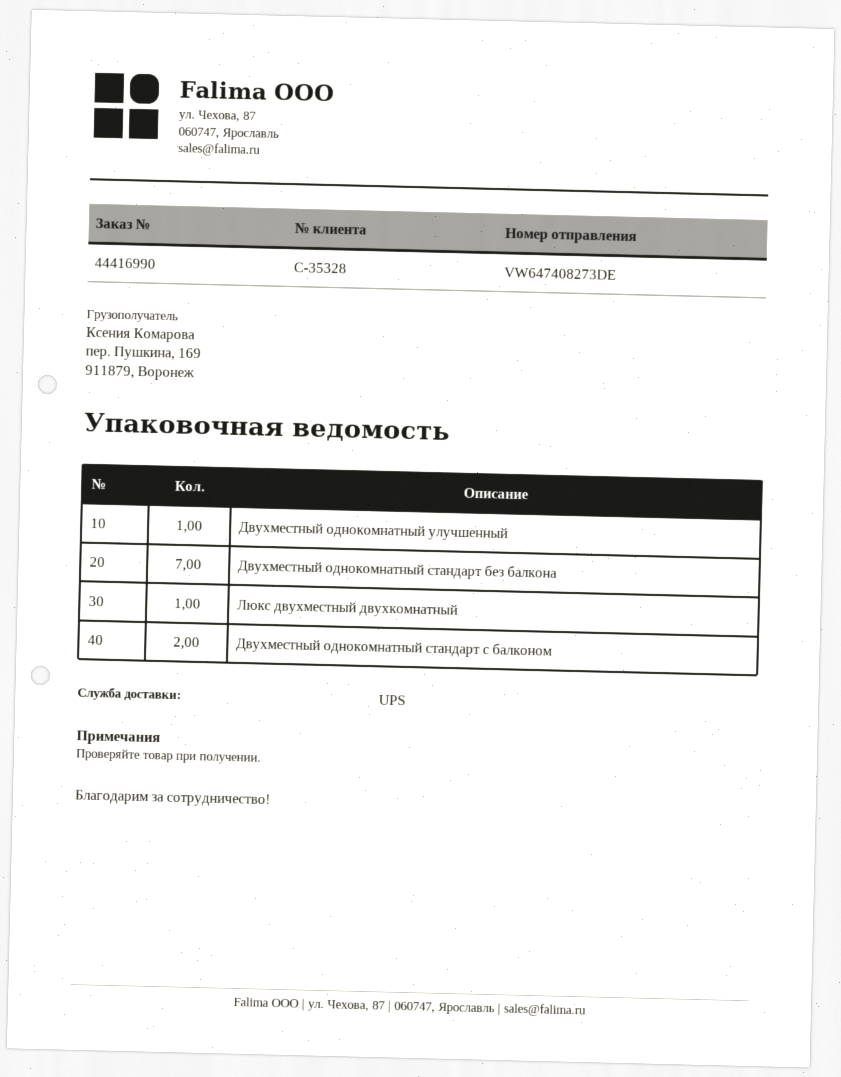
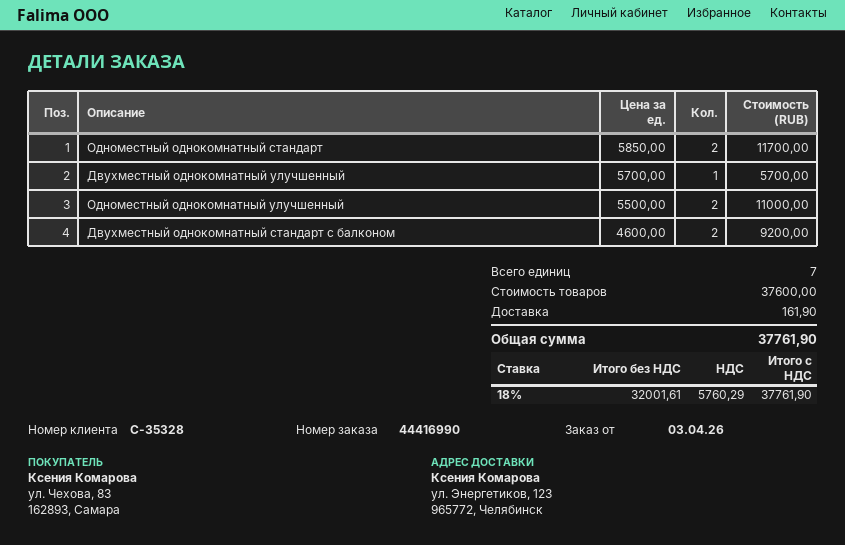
ship to: пер. Пушкина, 169, 911879, Воронеж -> ул. Энергетиков, 123, 965772, Челябинск
Двухместный однокомнатный стандарт без балкона: 7 -> none
Люкс двухместный двухкомнатный: 1 -> none
Одноместный однокомнатный стандарт: none -> 2
Одноместный однокомнатный улучшенный: none -> 2

